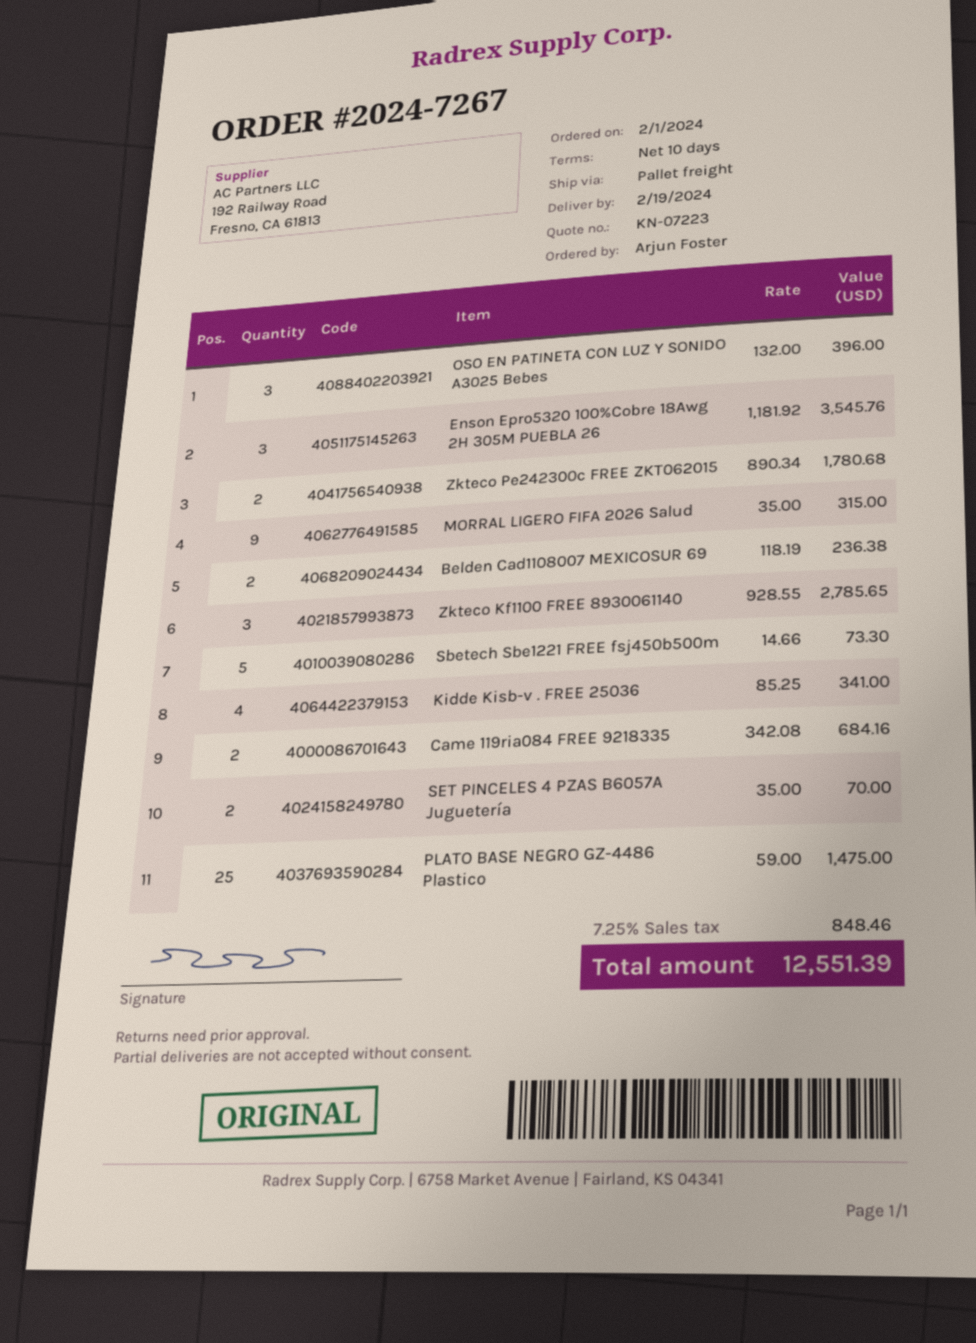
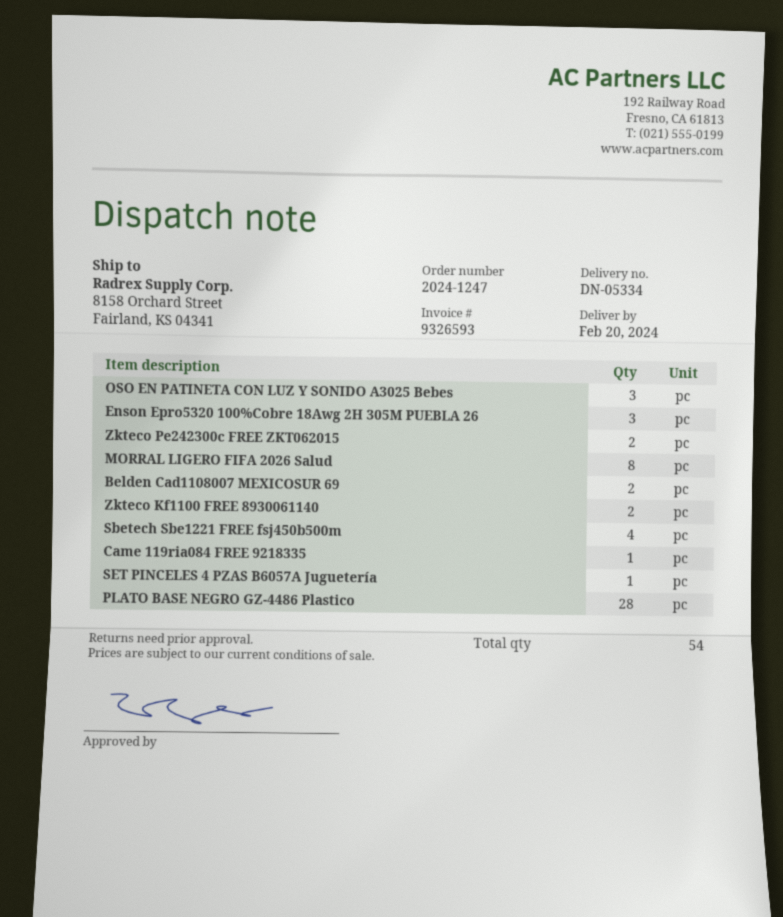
order number: 2024-7267 -> 2024-1247
delivery date: 2024-02-19 -> 2024-02-20
MORRAL LIGERO FIFA 2026 Salud: 9 -> 8
Zkteco Kf1100 FREE 8930061140: 3 -> 2
Sbetech Sbe1221 FREE fsj450b500m: 5 -> 4
Kidde Kisb-v . FREE 25036: 4 -> none
Came 119ria084 FREE 9218335: 2 -> 1
SET PINCELES 4 PZAS B6057A Juguetería: 2 -> 1
PLATO BASE NEGRO GZ-4486 Plastico: 25 -> 28

